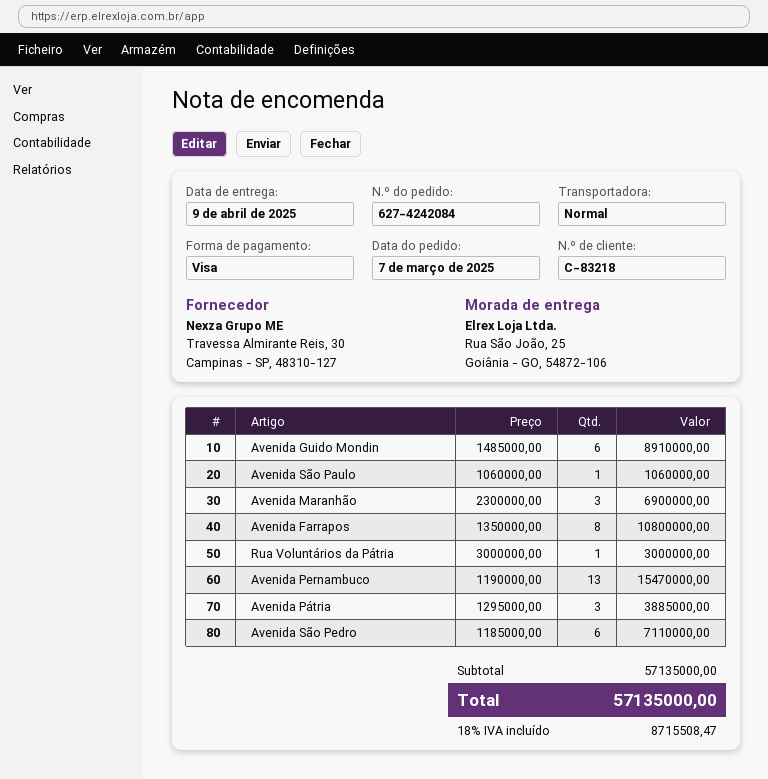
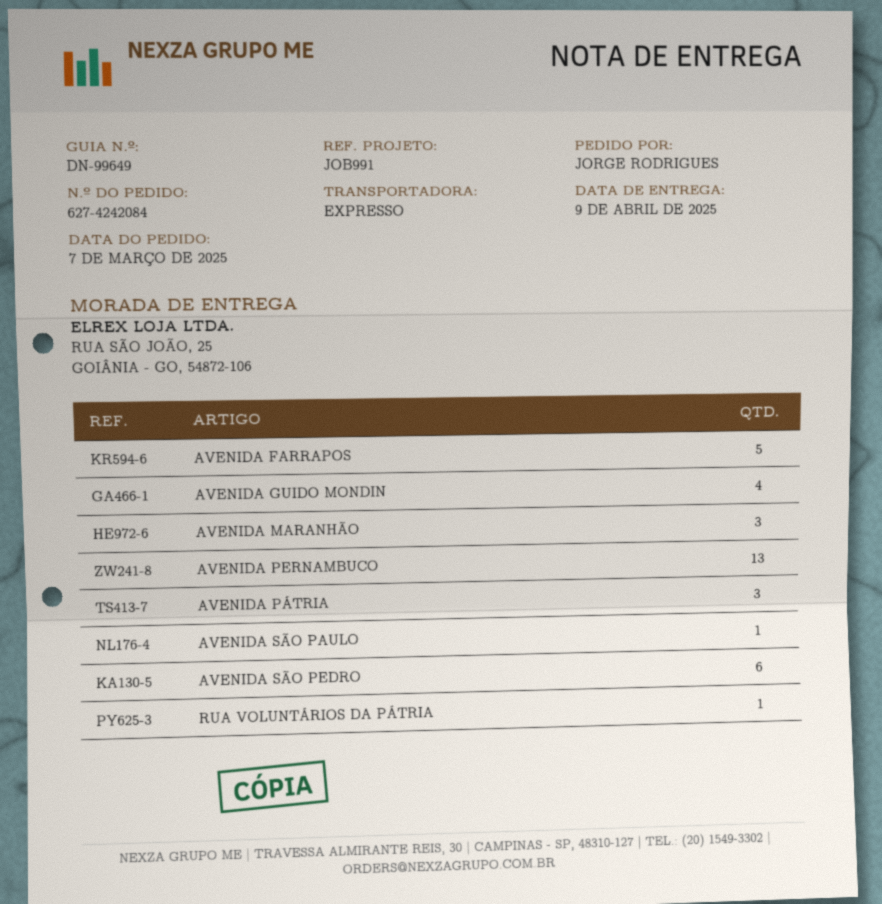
shipping method: standard -> express
Avenida Guido Mondin: 6 -> 4
Avenida Farrapos: 8 -> 5

